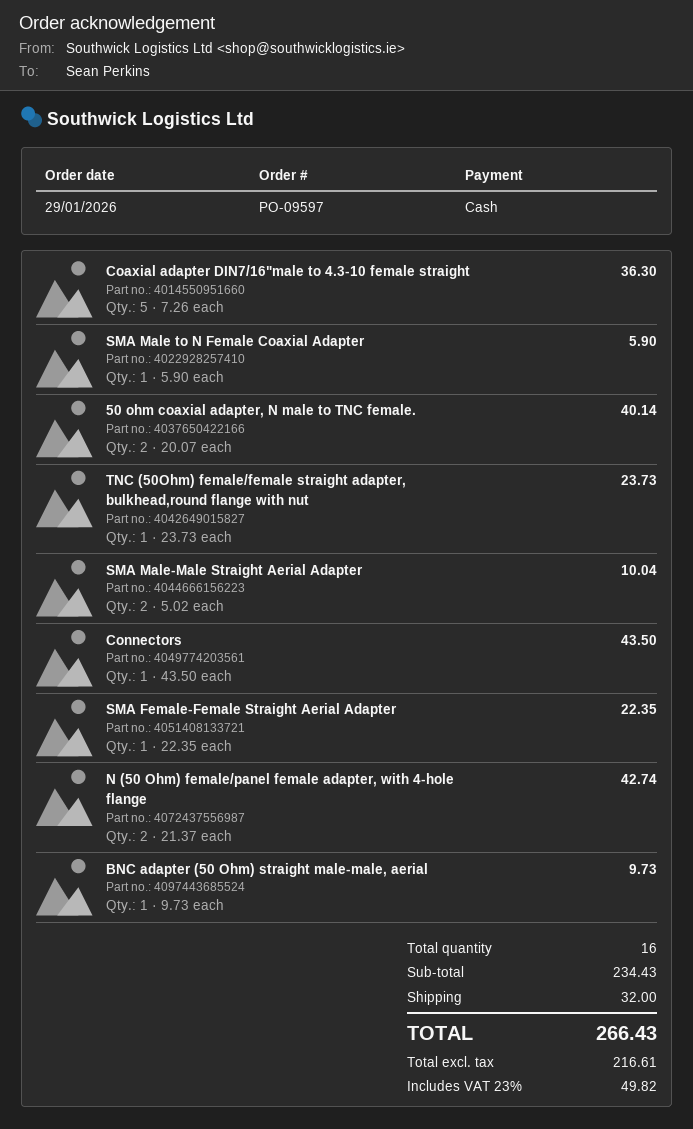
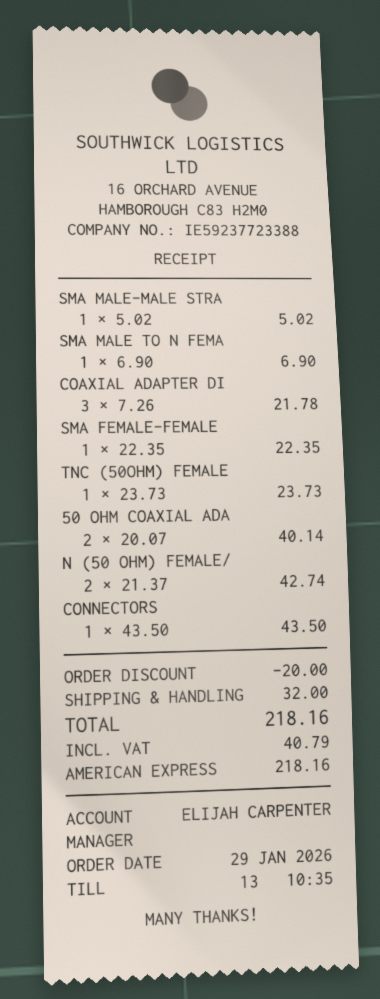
payment method: cash -> American Express
Coaxial adapter DIN7/16"male to 4.3-10 female straight: 5 x 7.26 = 36.30 -> 3 x 7.26 = 21.78
SMA Male to N Female Coaxial Adapter: 1 x 5.90 = 5.90 -> 1 x 6.90 = 6.90
SMA Male-Male Straight Aerial Adapter: 2 x 5.02 = 10.04 -> 1 x 5.02 = 5.02
BNC adapter (50 Ohm) straight male-male, aerial: 1 x 9.73 = 9.73 -> none
discount: none -> 20.00
tax: 49.82 -> 40.79
total: 266.43 -> 218.16

